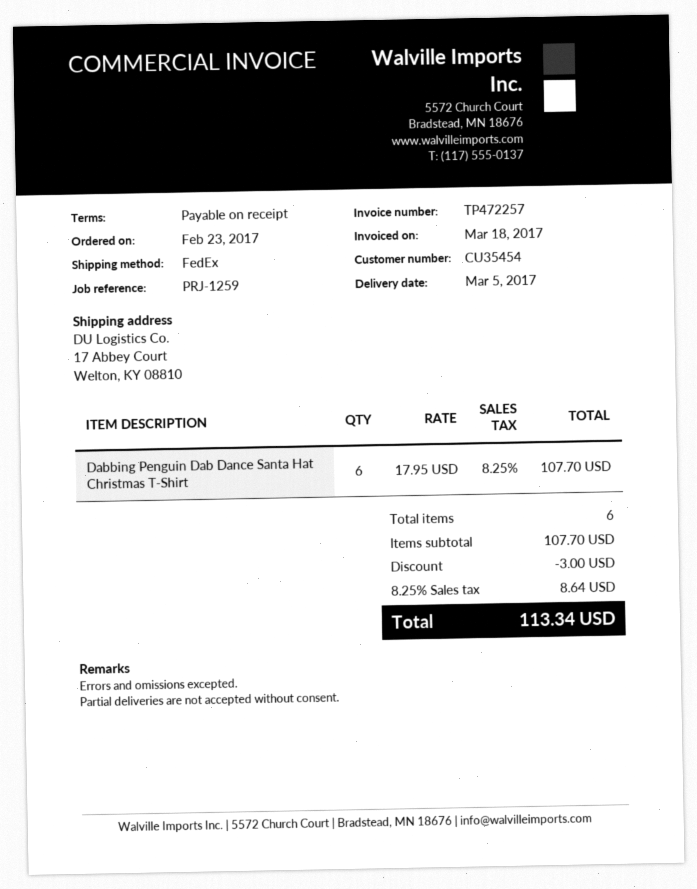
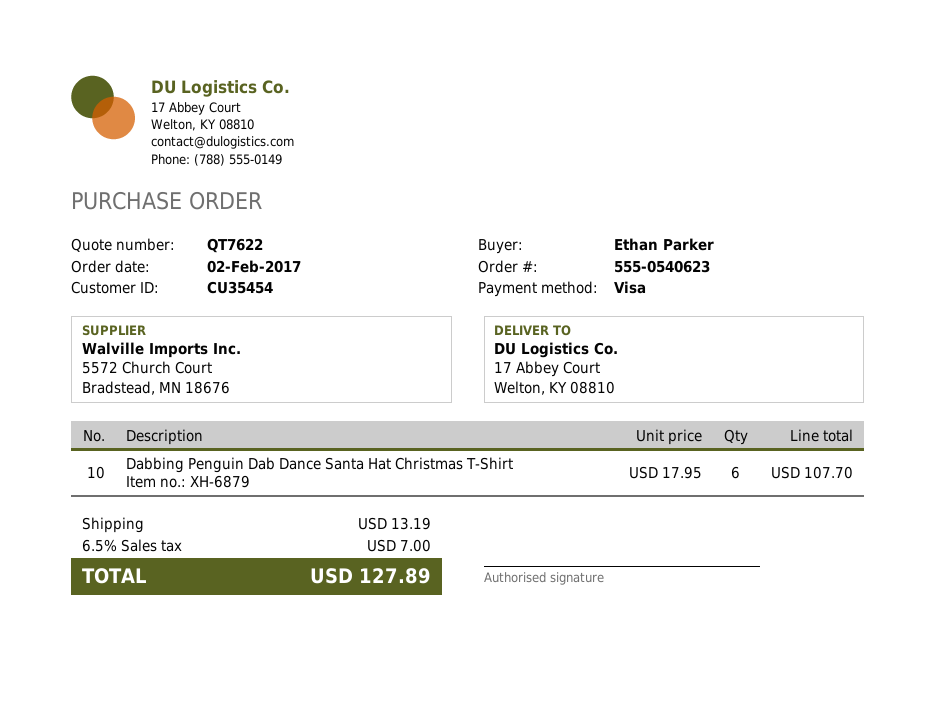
order date: 2017-02-23 -> 2017-02-02
discount: 3.00 -> none
shipping: none -> 13.19
tax: 8.25% = 8.64 -> 6.5% = 7.00
total: 113.34 -> 127.89

